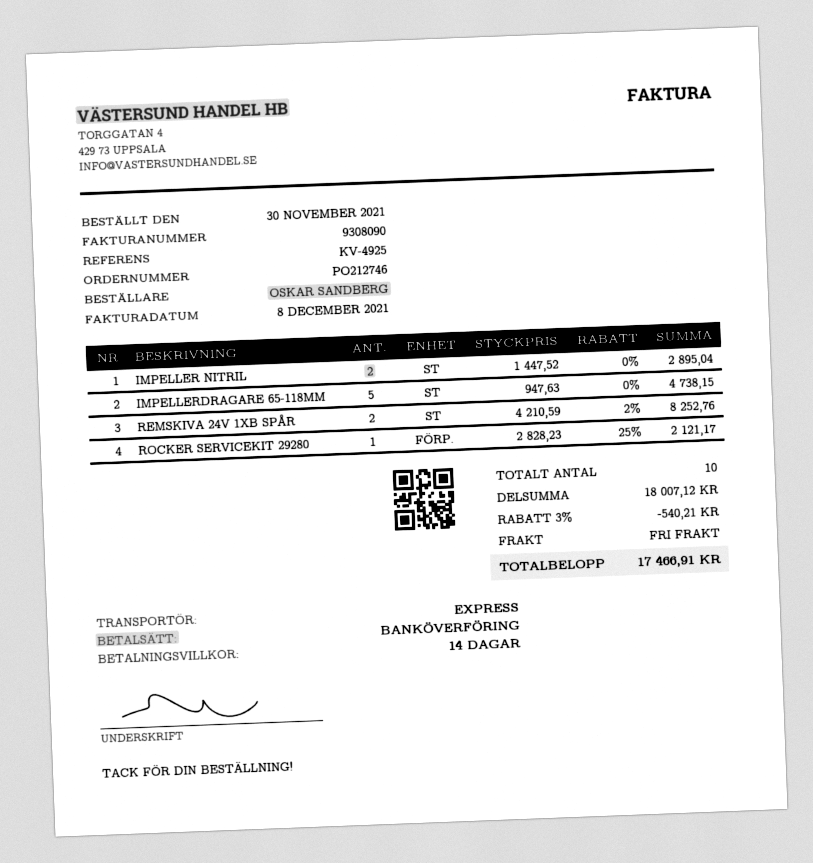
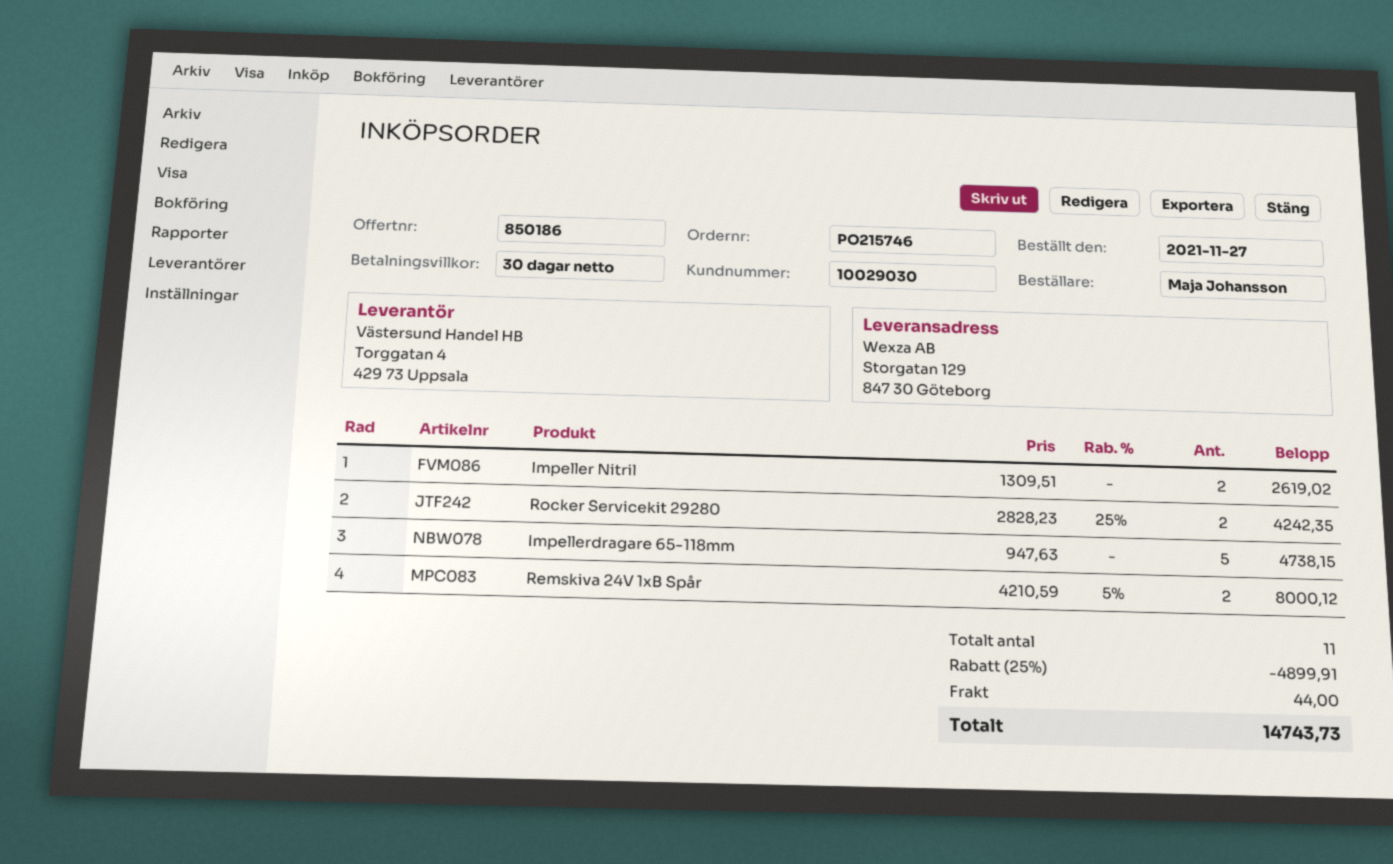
order number: PO212746 -> PO215746
order date: 2021-11-30 -> 2021-11-27
payment terms: 14 days -> 30 days
ordered by: OSKAR SANDBERG -> Maja Johansson
IMPELLER NITRIL: 2 x 1447.52 = 2895.04 -> 2 x 1309.51 = 2619.02
REMSKIVA 24V 1XB SPÅR: 2 x 4210.59 - 2% = 8252.76 -> 2 x 4210.59 - 5% = 8000.12
ROCKER SERVICEKIT 29280: 1 x 2828.23 - 25% = 2121.17 -> 2 x 2828.23 - 25% = 4242.35
total quantity: 10 -> 11
discount: 3% = 540.21 -> 25% = 4899.91
shipping: 0.00 -> 44.00
total: 17466.91 -> 14743.73

